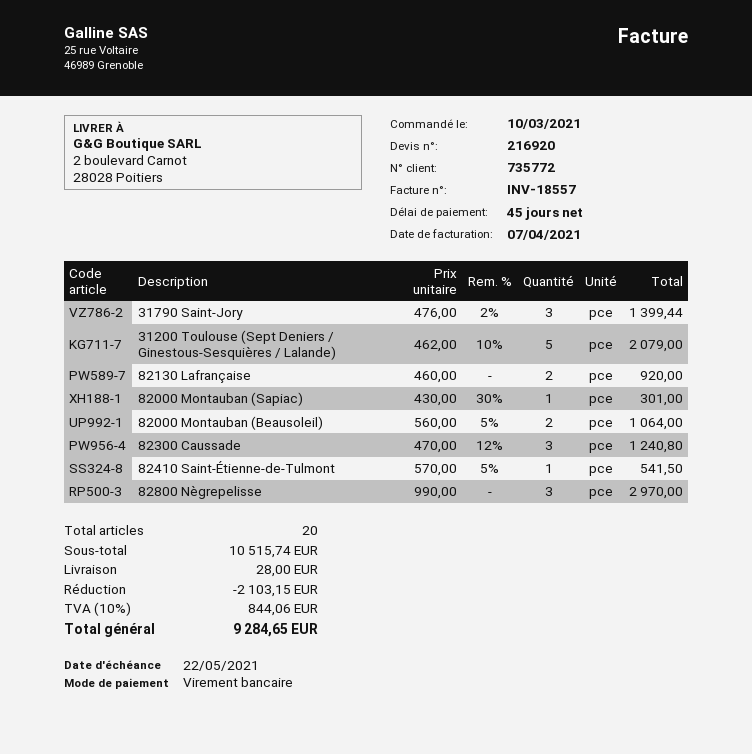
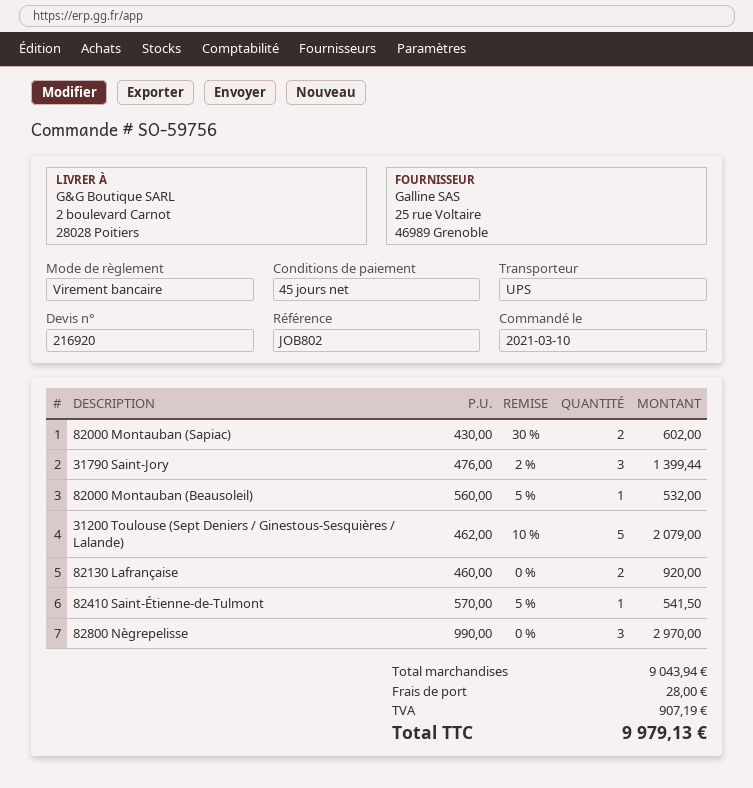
82000 Montauban (Sapiac): 1 x 430.00 - 30% = 301.00 -> 2 x 430.00 - 30% = 602.00
82000 Montauban (Beausoleil): 2 x 560.00 - 5% = 1064.00 -> 1 x 560.00 - 5% = 532.00
82300 Caussade: 3 x 470.00 - 12% = 1240.80 -> none
subtotal: 10515.74 -> 9043.94
discount: 2103.15 -> none
tax: 844.06 -> 907.19
total: 9284.65 -> 9979.13

